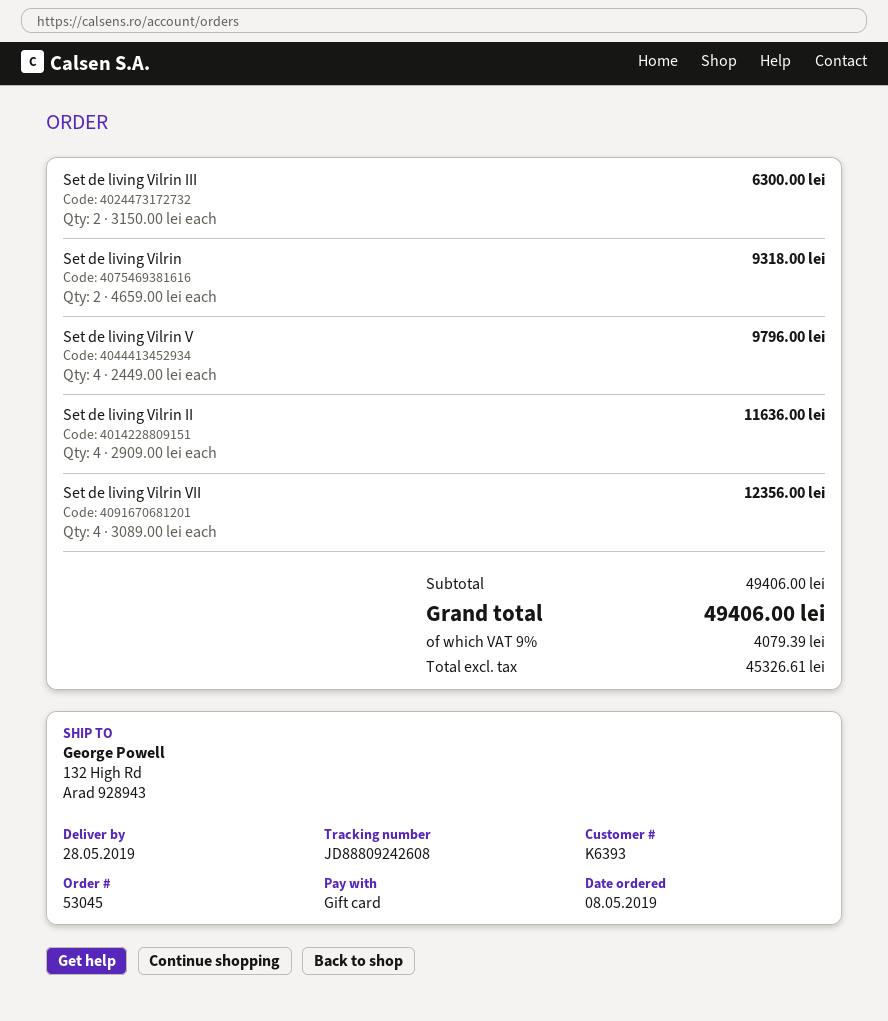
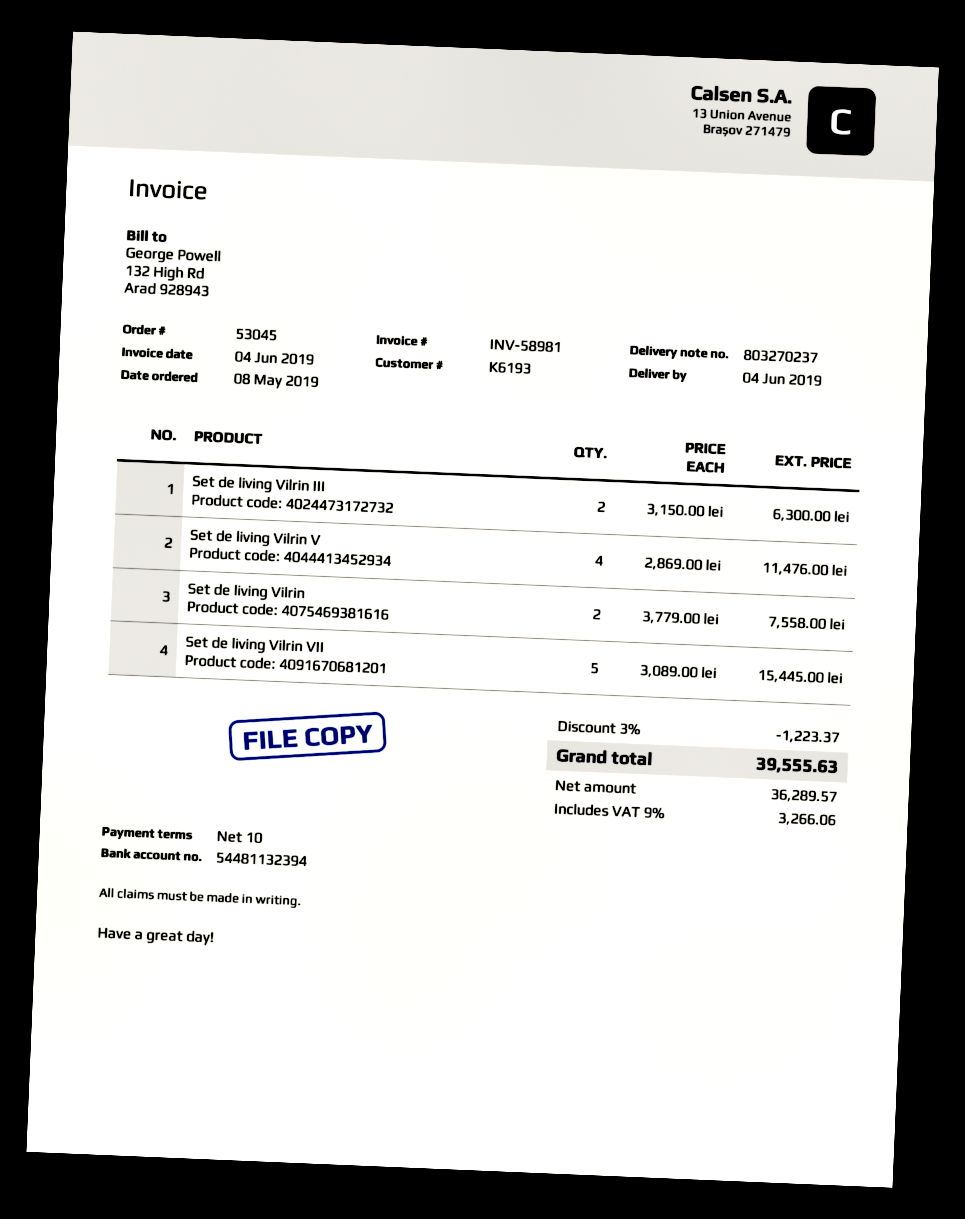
delivery date: 2019-05-28 -> 2019-06-04
customer number: K6393 -> K6193
Set de living Vilrin: 2 x 4659.00 = 9318.00 -> 2 x 3779.00 = 7558.00
Set de living Vilrin V: 4 x 2449.00 = 9796.00 -> 4 x 2869.00 = 11476.00
Set de living Vilrin II: 4 x 2909.00 = 11636.00 -> none
Set de living Vilrin VII: 4 x 3089.00 = 12356.00 -> 5 x 3089.00 = 15445.00
discount: none -> 3% = 1223.37
net: 45326.61 -> 36289.57
tax: 9% = 4079.39 -> 9% = 3266.06
total: 49406.00 -> 39555.63

